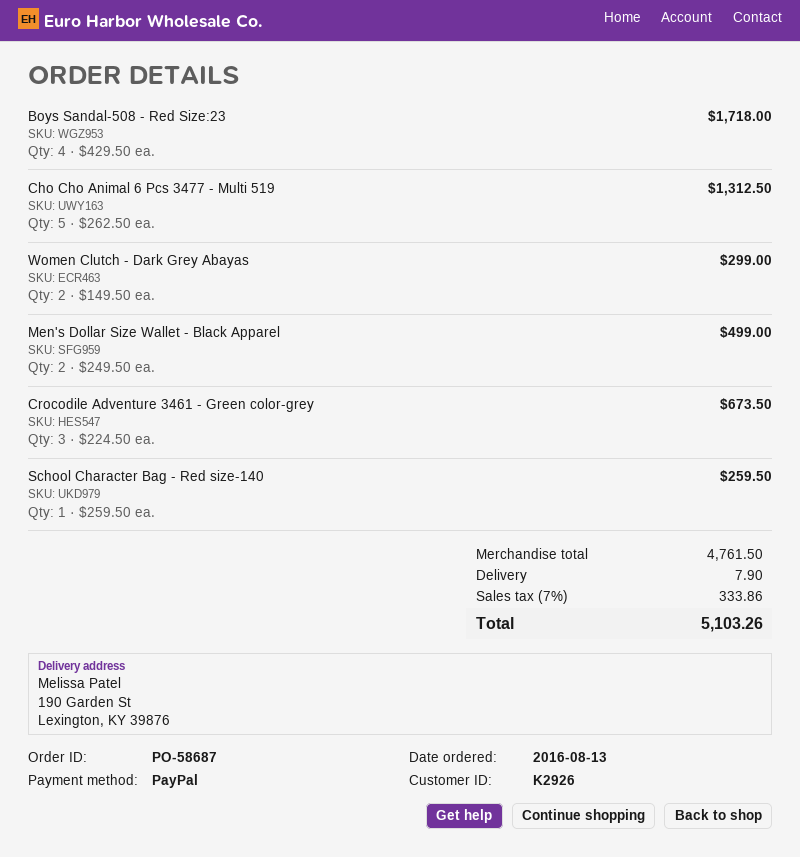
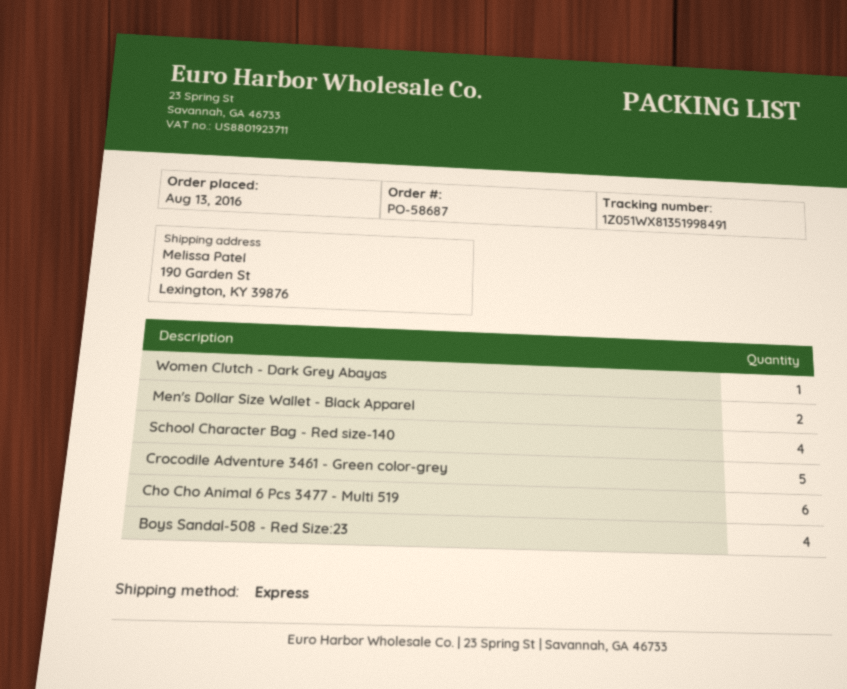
Cho Cho Animal 6 Pcs 3477 - Multi 519: 5 -> 6
Women Clutch - Dark Grey Abayas: 2 -> 1
Crocodile Adventure 3461 - Green color-grey: 3 -> 5
School Character Bag - Red size-140: 1 -> 4

